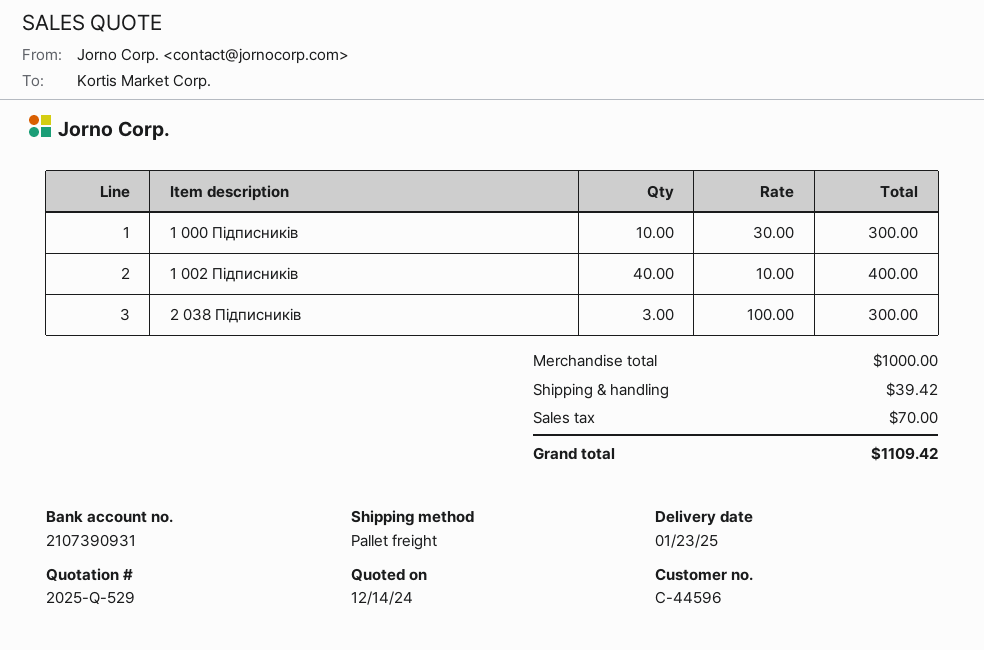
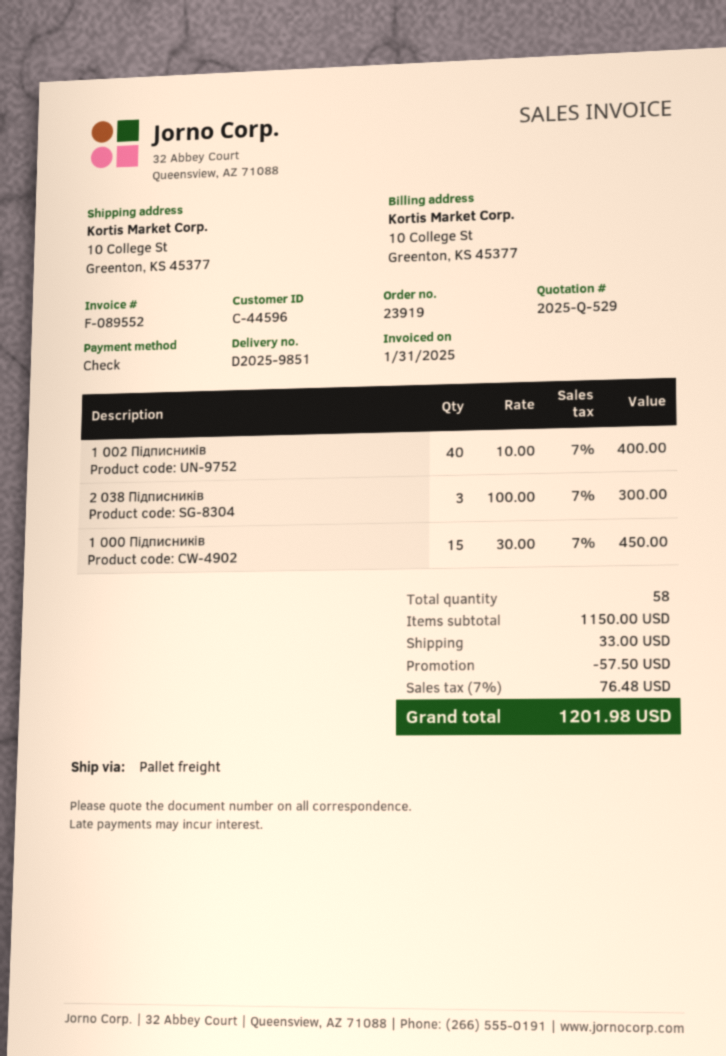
1 000 Підписників: 10 x 30.00 = 300.00 -> 15 x 30.00 = 450.00
subtotal: 1000.00 -> 1150.00
discount: none -> 57.50
shipping: 39.42 -> 33.00
tax: 70.00 -> 76.48
total: 1109.42 -> 1201.98

